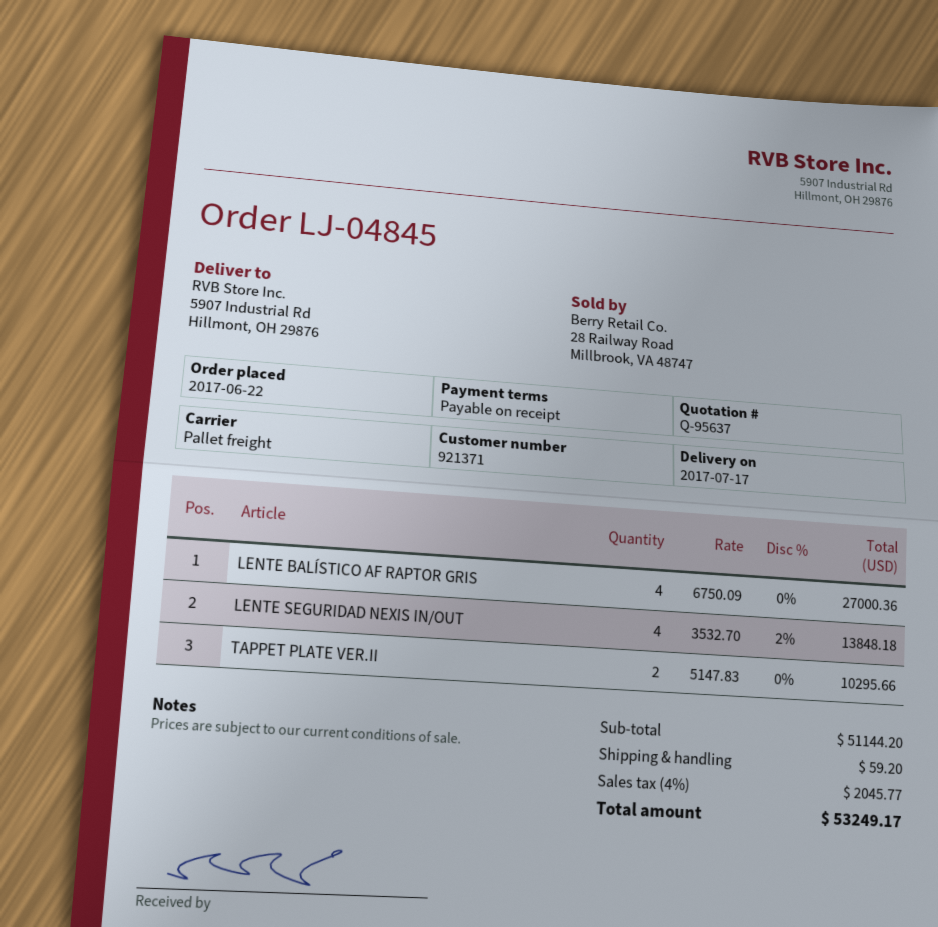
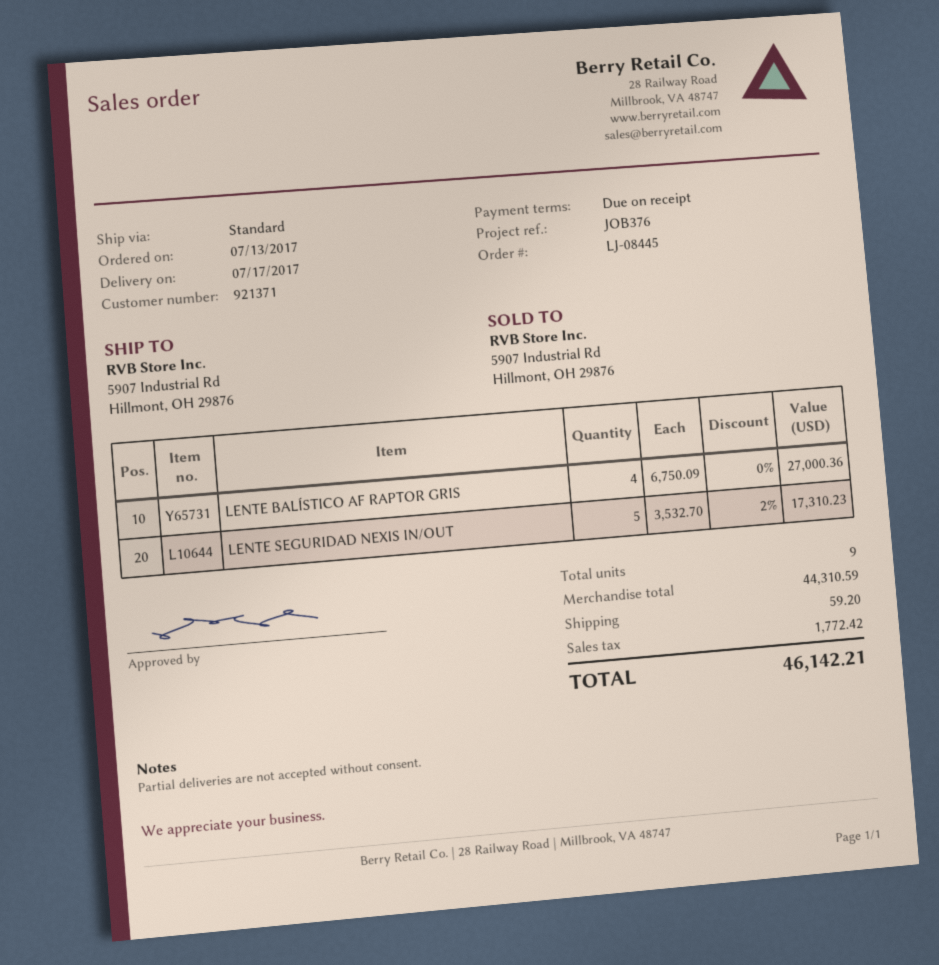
order number: LJ-04845 -> LJ-08445
order date: 2017-06-22 -> 2017-07-13
shipping method: pallet freight -> standard
LENTE SEGURIDAD NEXIS IN/OUT: 4 x 3532.70 - 2% = 13848.18 -> 5 x 3532.70 - 2% = 17310.23
TAPPET PLATE VER.II: 2 x 5147.83 = 10295.66 -> none
subtotal: 51144.20 -> 44310.59
tax: 2045.77 -> 1772.42
total: 53249.17 -> 46142.21

